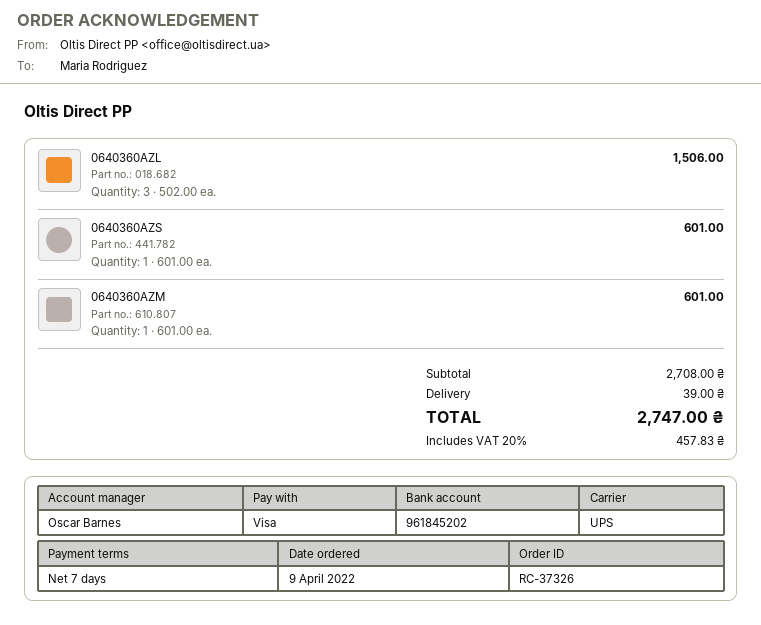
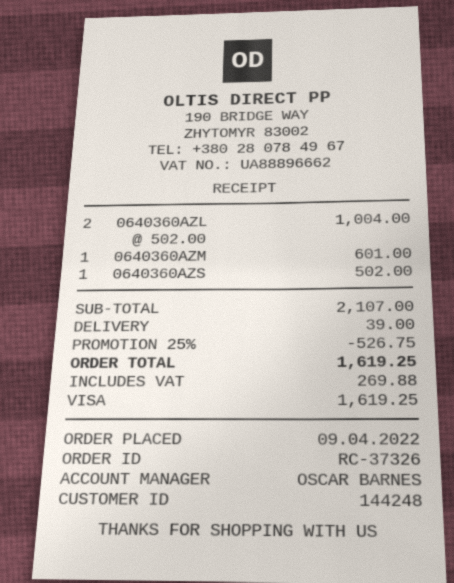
0640360AZL: 3 x 502.00 = 1506.00 -> 2 x 502.00 = 1004.00
0640360AZS: 1 x 601.00 = 601.00 -> 1 x 502.00 = 502.00
subtotal: 2708.00 -> 2107.00
discount: none -> 25% = 526.75
tax: 457.83 -> 269.88
total: 2747.00 -> 1619.25

